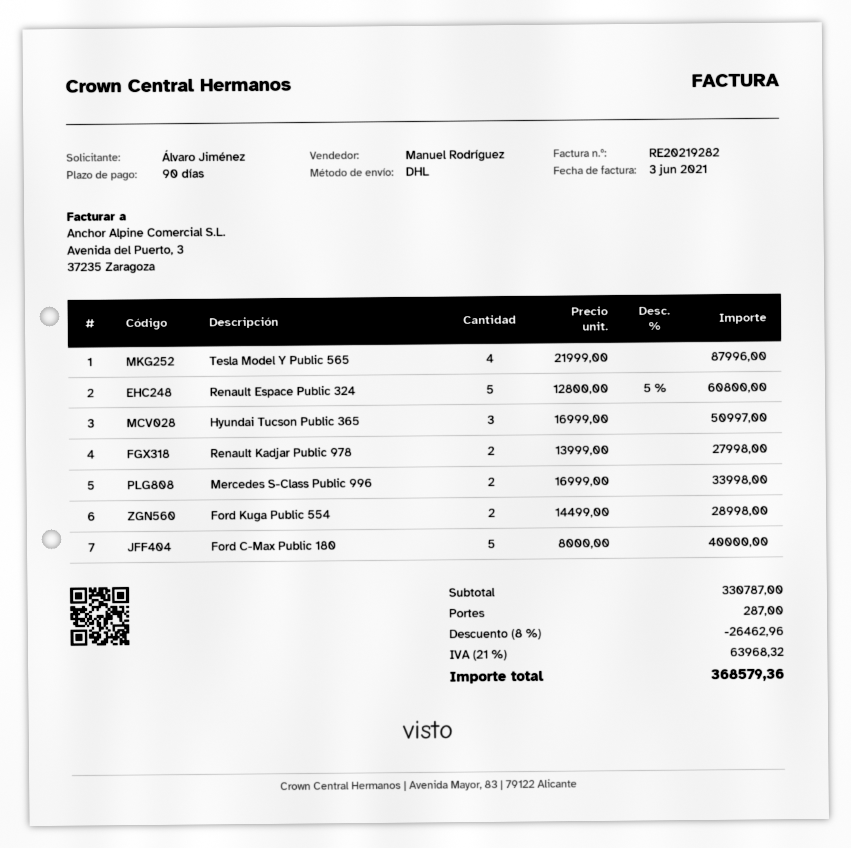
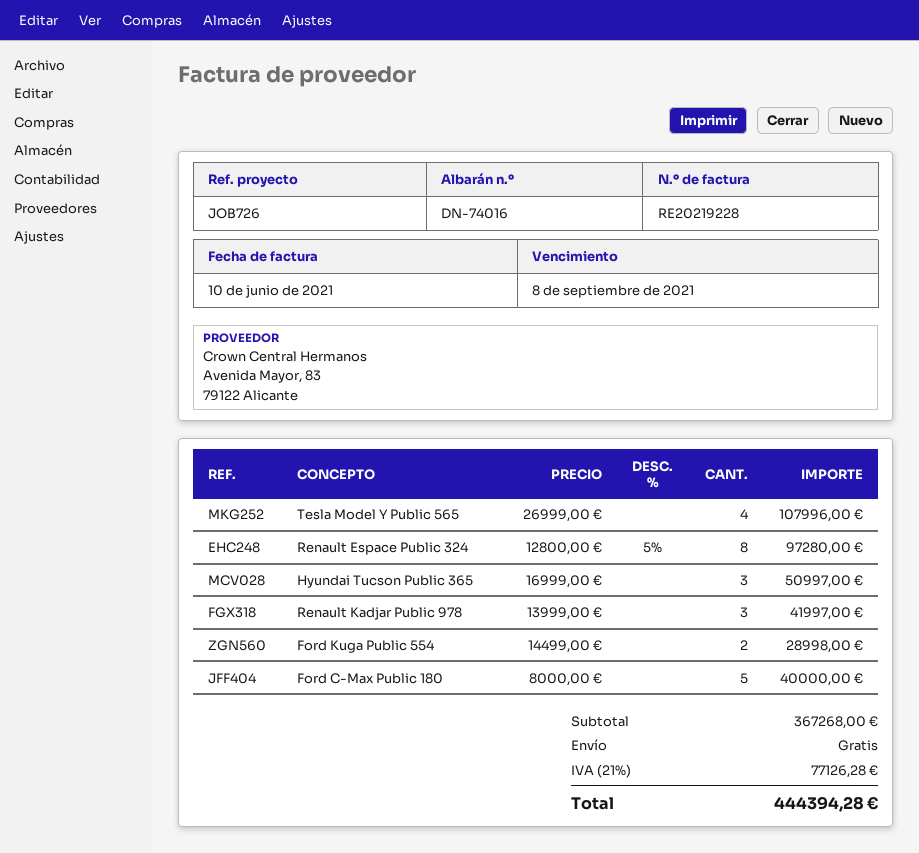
invoice number: RE20219282 -> RE20219228
invoice date: 2021-06-03 -> 2021-06-10
Tesla Model Y Public 565: 4 x 21999.00 = 87996.00 -> 4 x 26999.00 = 107996.00
Renault Espace Public 324: 5 x 12800.00 - 5% = 60800.00 -> 8 x 12800.00 - 5% = 97280.00
Renault Kadjar Public 978: 2 x 13999.00 = 27998.00 -> 3 x 13999.00 = 41997.00
Mercedes S-Class Public 996: 2 x 16999.00 = 33998.00 -> none
subtotal: 330787.00 -> 367268.00
discount: 8% = 26462.96 -> none
shipping: 287.00 -> 0.00
tax: 21% = 63968.32 -> 21% = 77126.28
total: 368579.36 -> 444394.28

